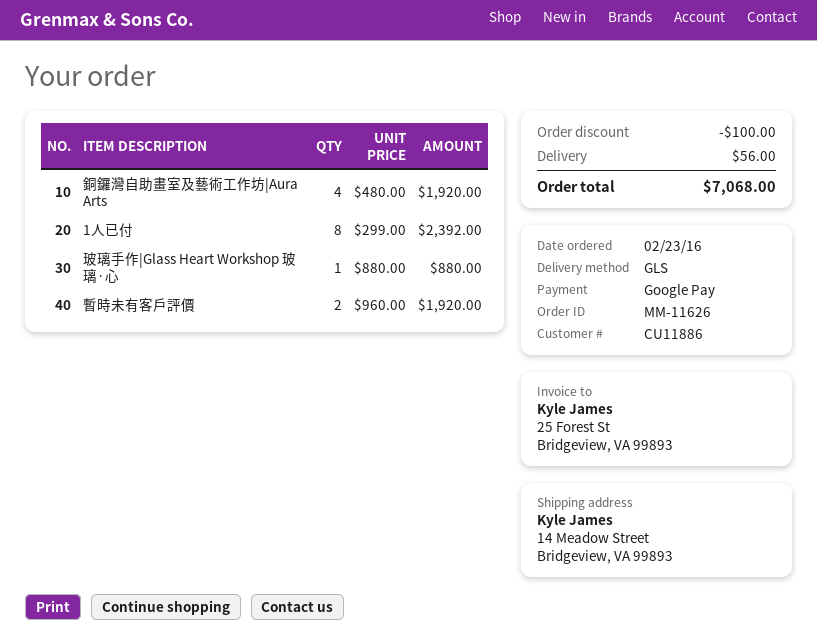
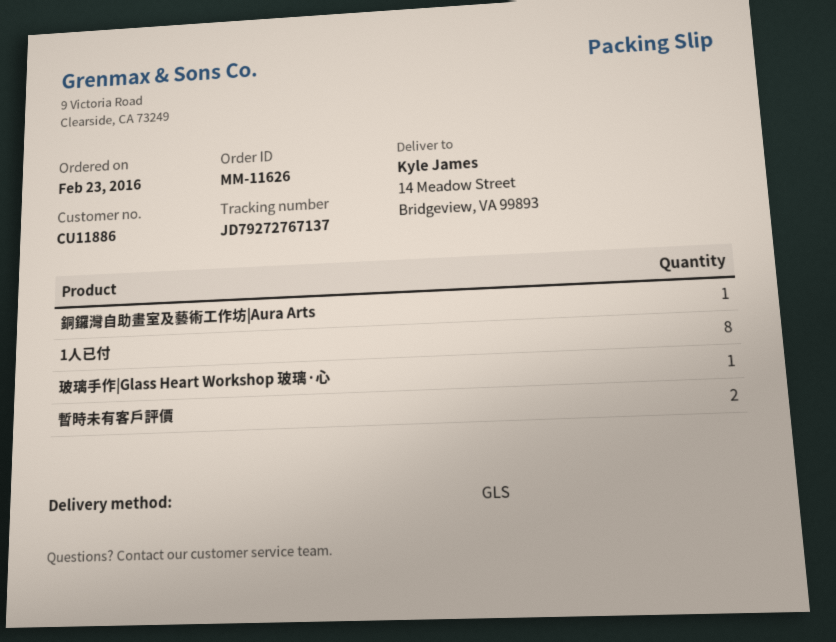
銅鑼灣自助畫室及藝術工作坊|Aura Arts: 4 -> 1

